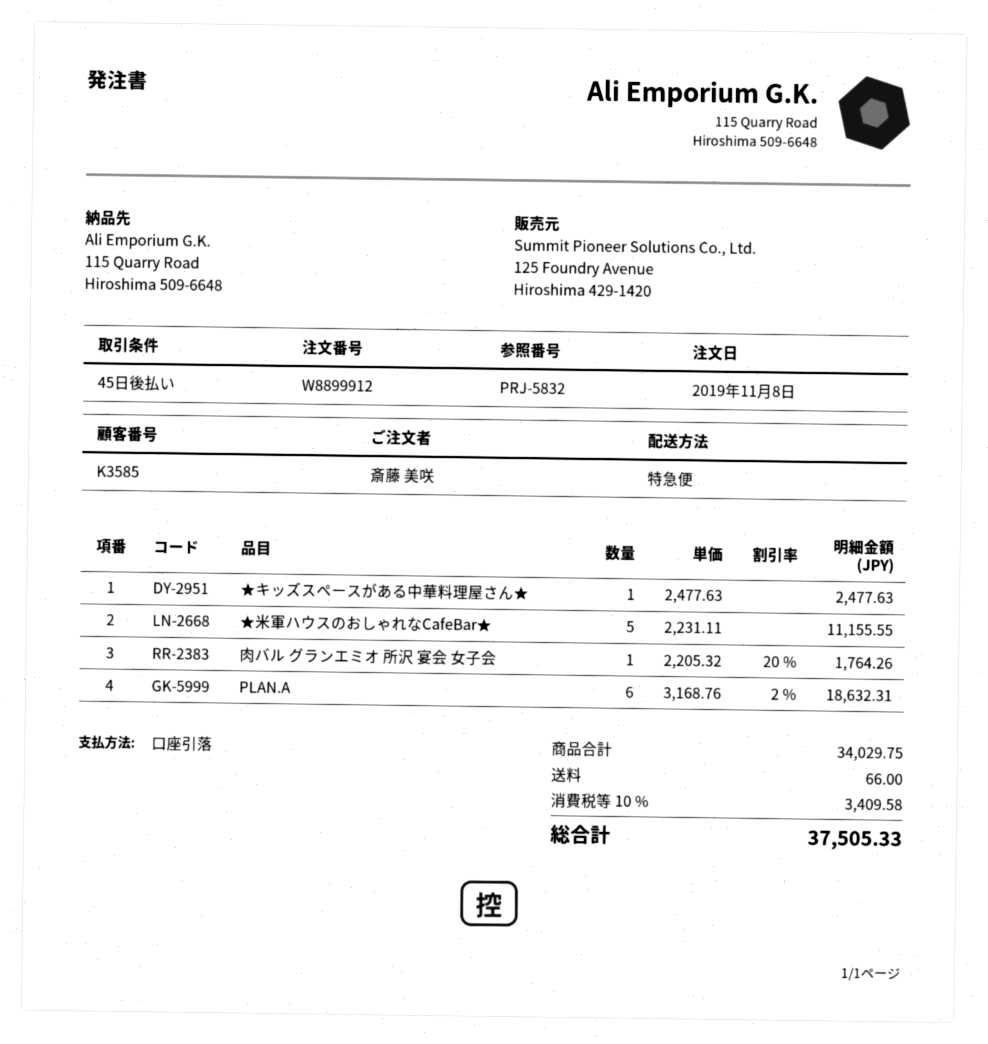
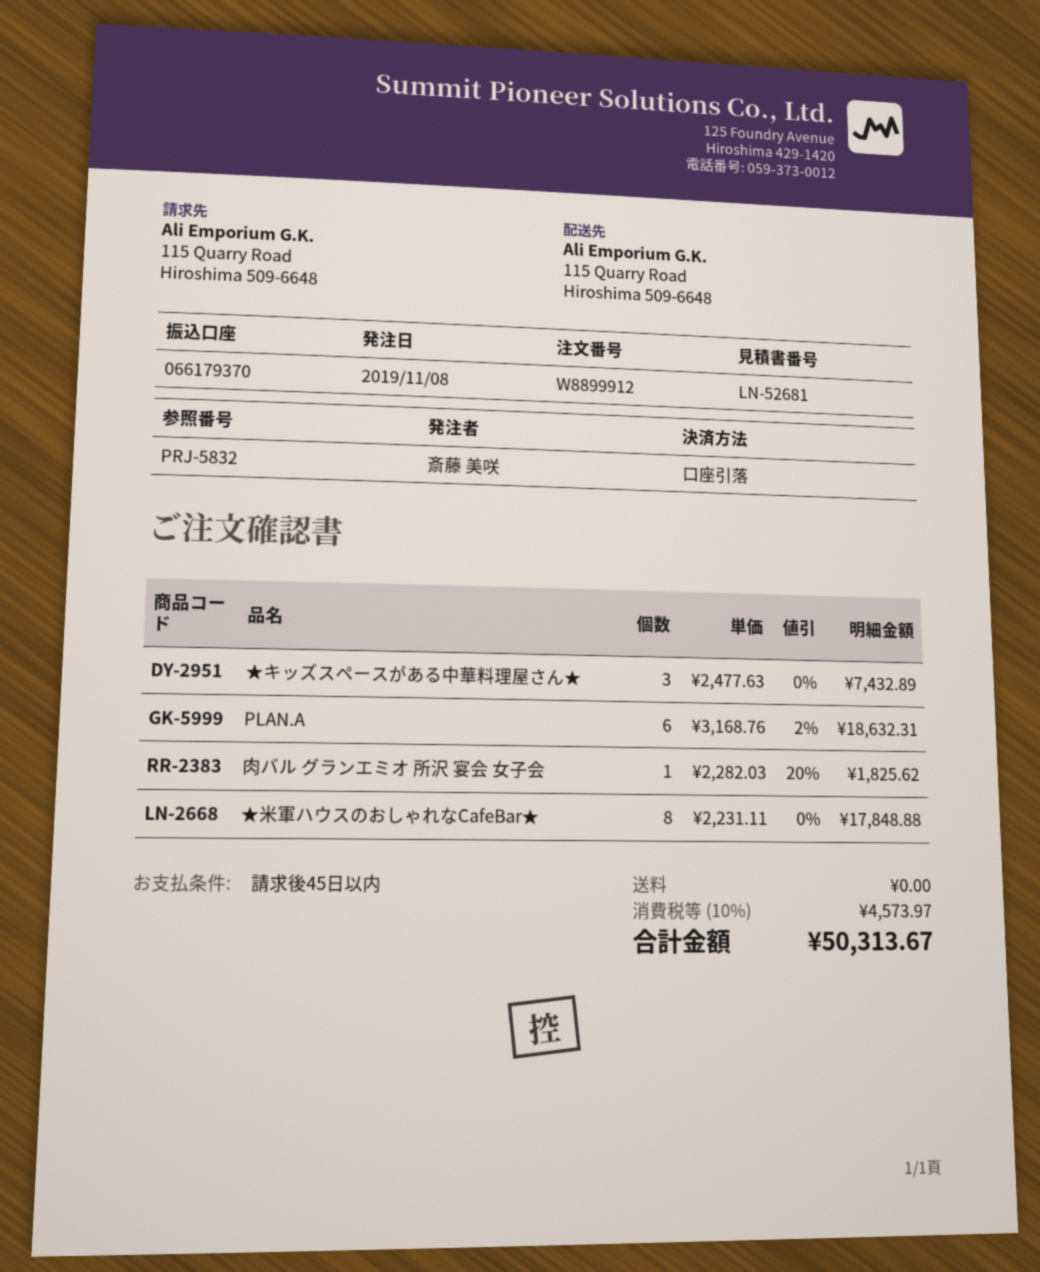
★キッズスペースがある中華料理屋さん★: 1 x 2477.63 = 2477.63 -> 3 x 2477.63 = 7432.89
★米軍ハウスのおしゃれなCafeBar★: 5 x 2231.11 = 11155.55 -> 8 x 2231.11 = 17848.88
肉バル グランエミオ 所沢 宴会 女子会: 1 x 2205.32 - 20% = 1764.26 -> 1 x 2282.03 - 20% = 1825.62
shipping: 66.00 -> 0.00
tax: 10% = 3409.58 -> 10% = 4573.97
total: 37505.33 -> 50313.67

